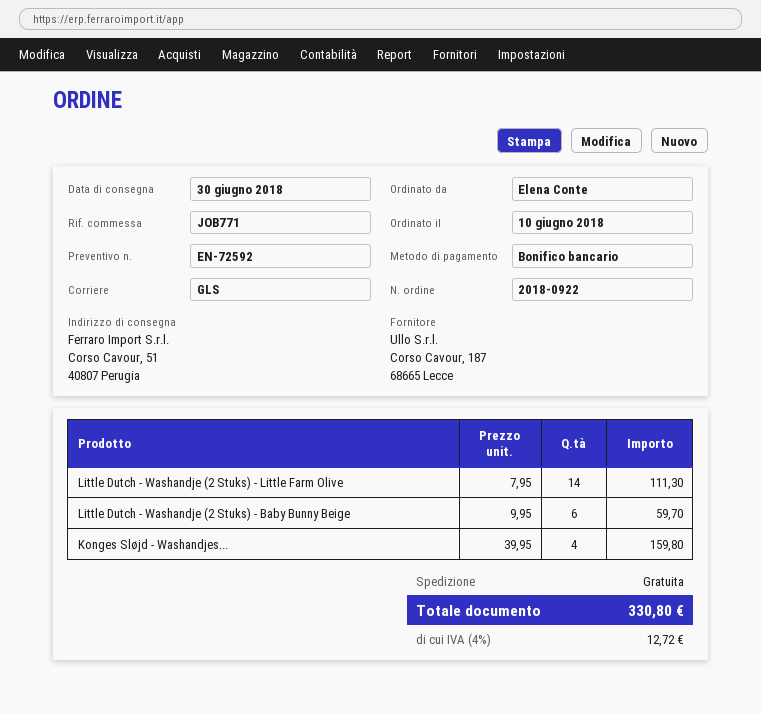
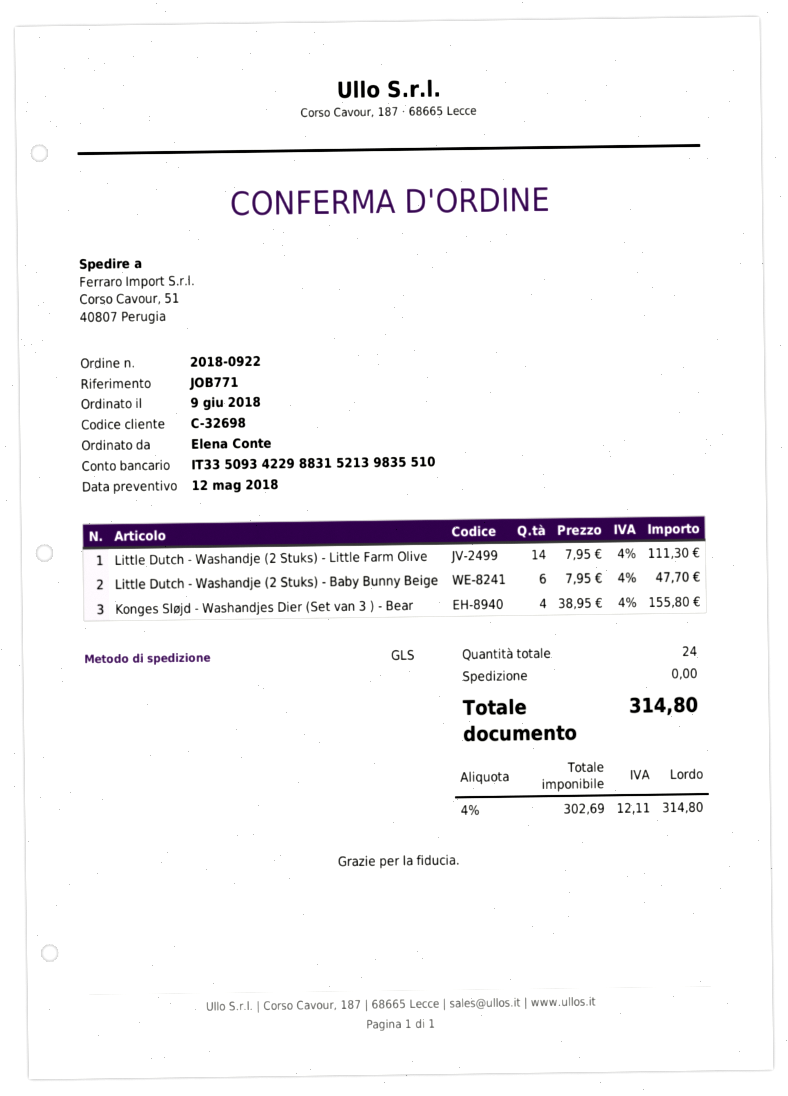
order date: 2018-06-10 -> 2018-06-09
Little Dutch - Washandje (2 Stuks) - Baby Bunny Beige: 6 x 9.95 = 59.70 -> 6 x 7.95 = 47.70
Konges Sløjd - Washandjes...: 4 x 39.95 = 159.80 -> 4 x 38.95 = 155.80
tax: 4% = 12.72 -> 4% = 12.11
total: 330.80 -> 314.80

